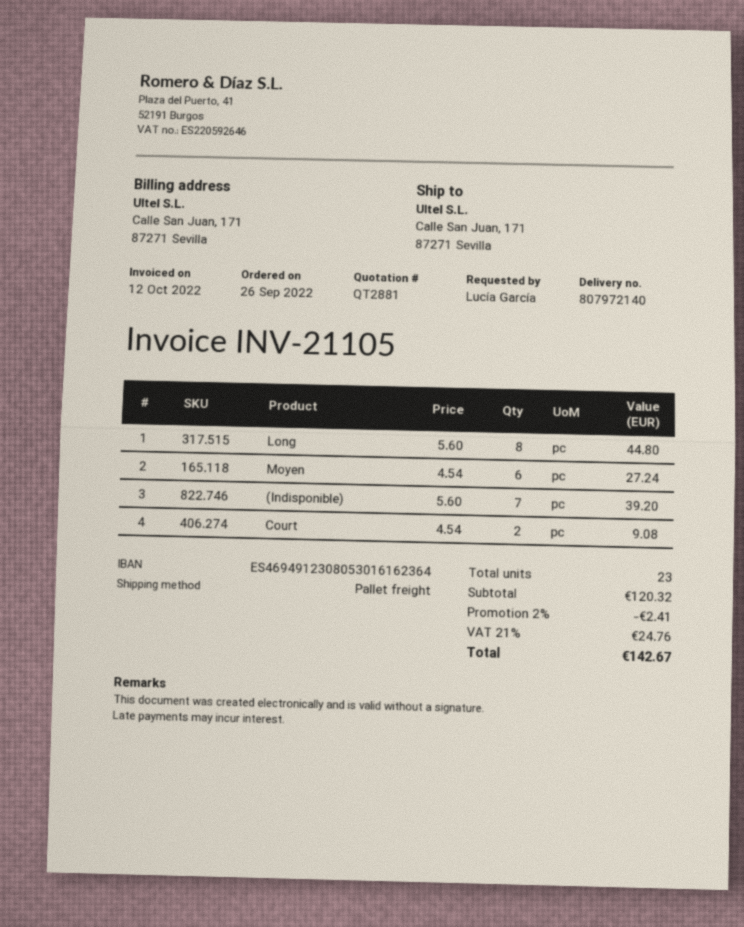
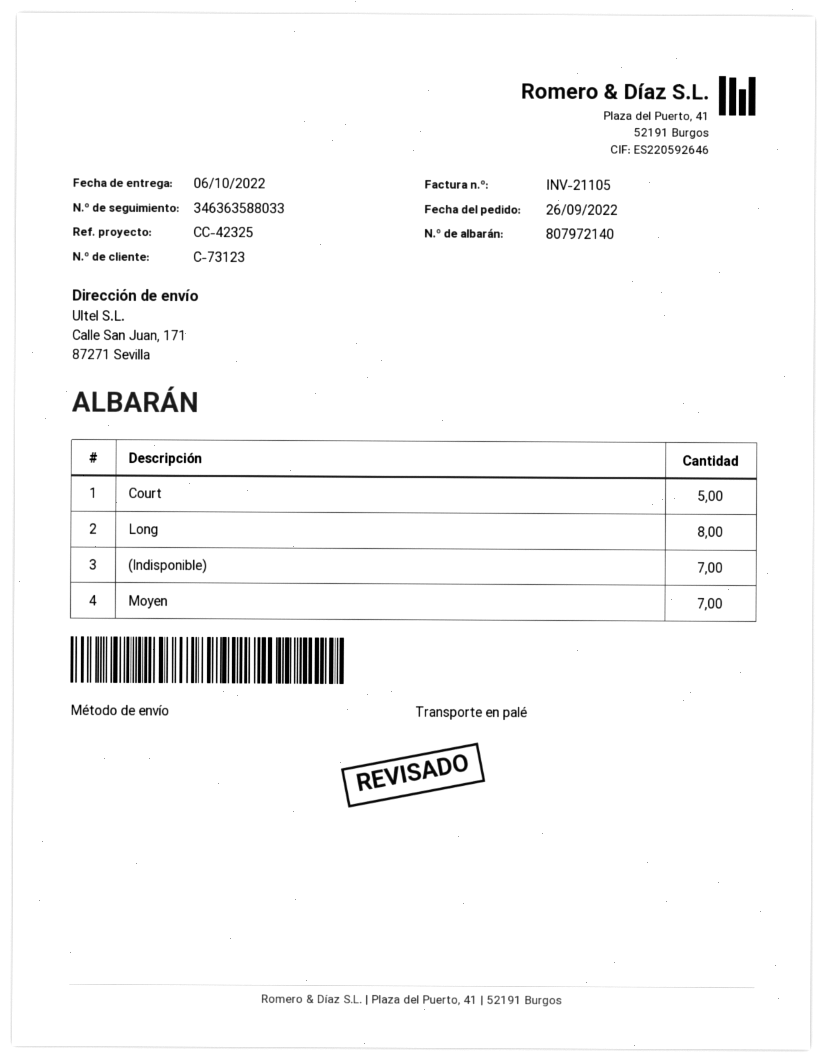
Moyen: 6 -> 7
Court: 2 -> 5

